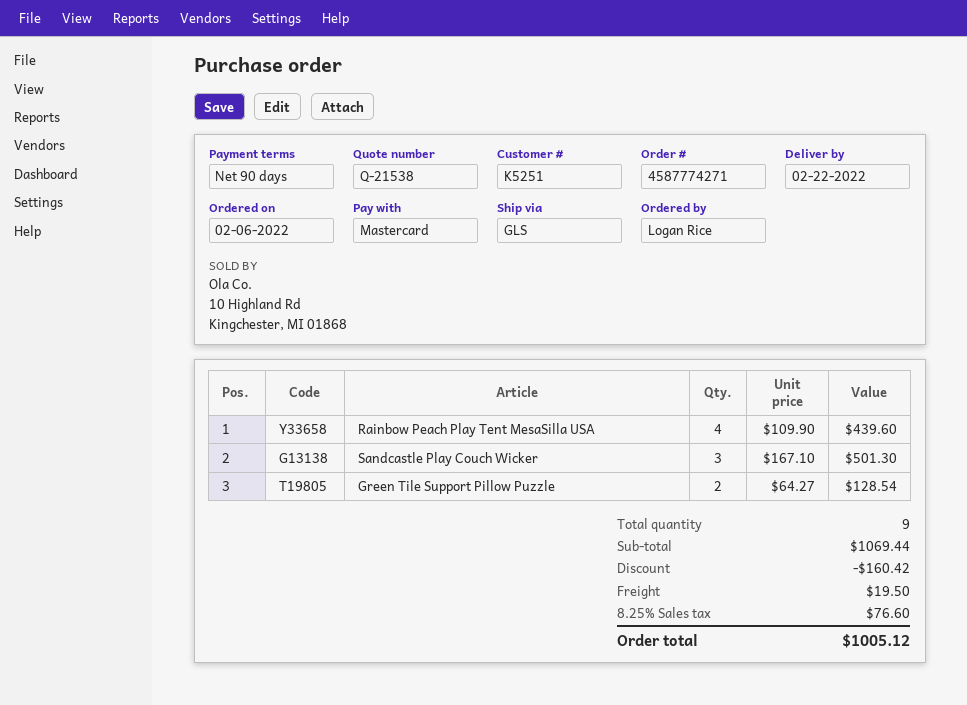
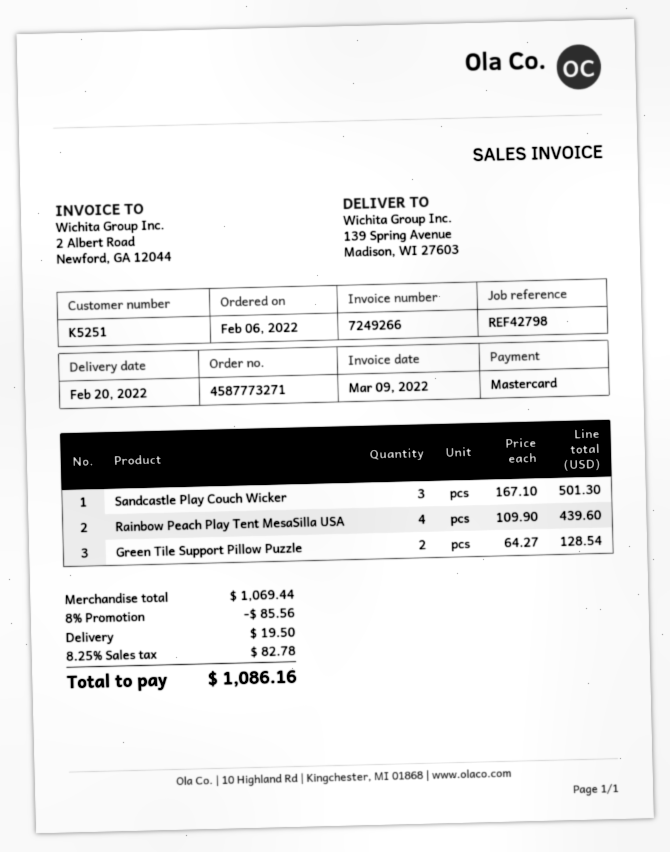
order number: 4587774271 -> 4587773271
delivery date: 2022-02-22 -> 2022-02-20
discount: 160.42 -> 85.56
tax: 8.25% = 76.60 -> 8.25% = 82.78
total: 1005.12 -> 1086.16

